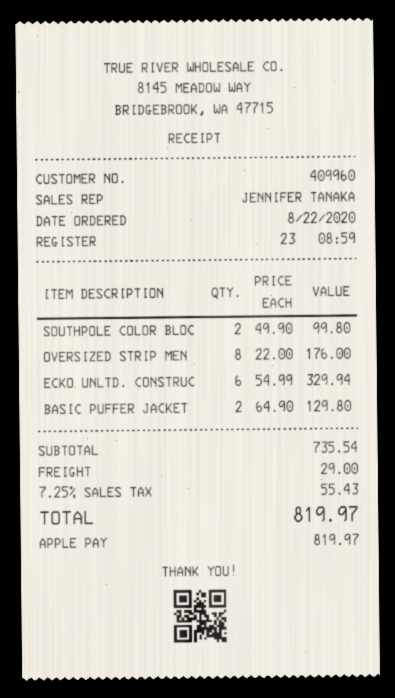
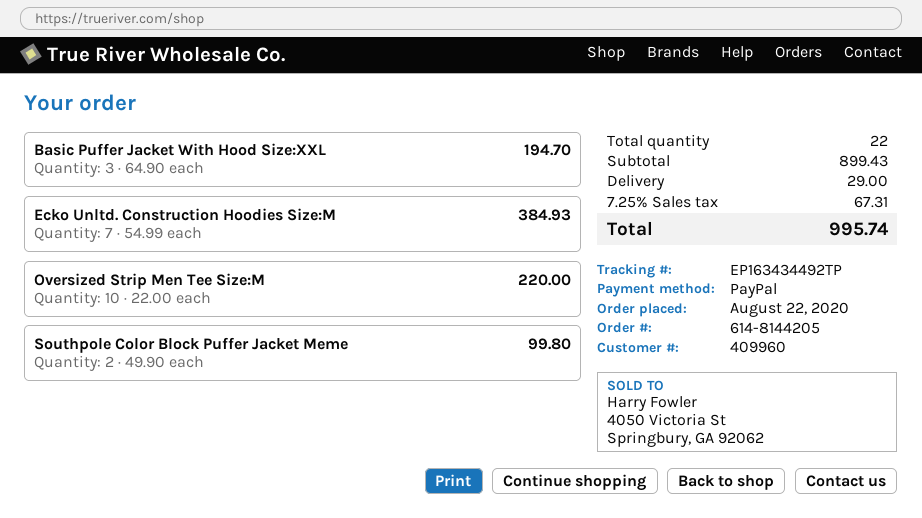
payment method: Apple Pay -> PayPal
OVERSIZED STRIP MEN: 8 x 22.00 = 176.00 -> 10 x 22.00 = 220.00
ECKO UNLTD. CONSTRUC: 6 x 54.99 = 329.94 -> 7 x 54.99 = 384.93
BASIC PUFFER JACKET: 2 x 64.90 = 129.80 -> 3 x 64.90 = 194.70
subtotal: 735.54 -> 899.43
tax: 7.25% = 55.43 -> 7.25% = 67.31
total: 819.97 -> 995.74

